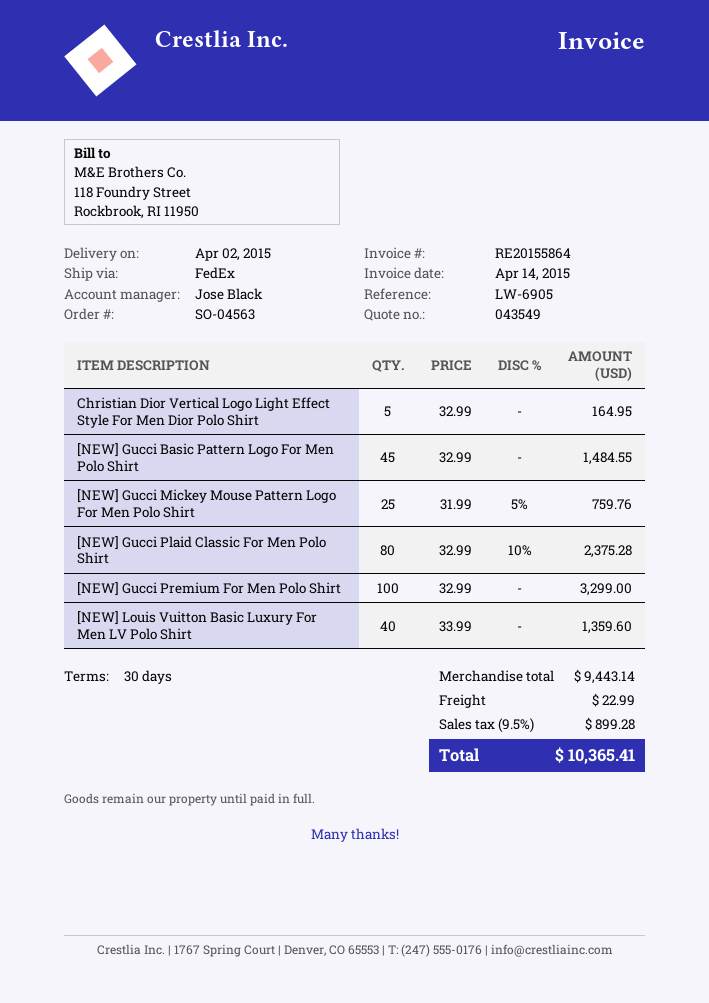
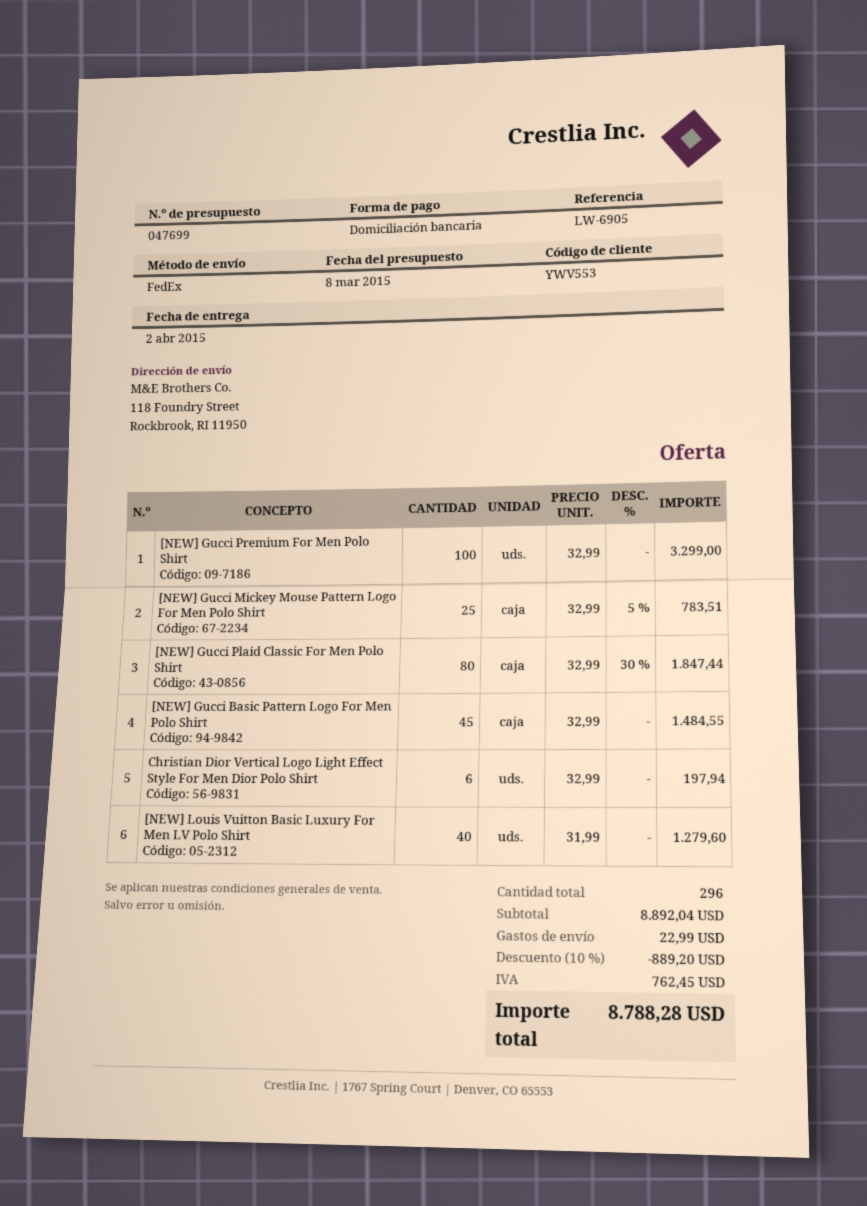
quote number: 043549 -> 047699
Christian Dior Vertical Logo Light Effect Style For Men Dior Polo Shirt: 5 x 32.99 = 164.95 -> 6 x 32.99 = 197.94
[NEW] Gucci Mickey Mouse Pattern Logo For Men Polo Shirt: 25 x 31.99 - 5% = 759.76 -> 25 x 32.99 - 5% = 783.51
[NEW] Gucci Plaid Classic For Men Polo Shirt: 80 x 32.99 - 10% = 2375.28 -> 80 x 32.99 - 30% = 1847.44
[NEW] Louis Vuitton Basic Luxury For Men LV Polo Shirt: 40 x 33.99 = 1359.60 -> 40 x 31.99 = 1279.60
subtotal: 9443.14 -> 8892.04
discount: none -> 10% = 889.20
tax: 899.28 -> 762.45
total: 10365.41 -> 8788.28

